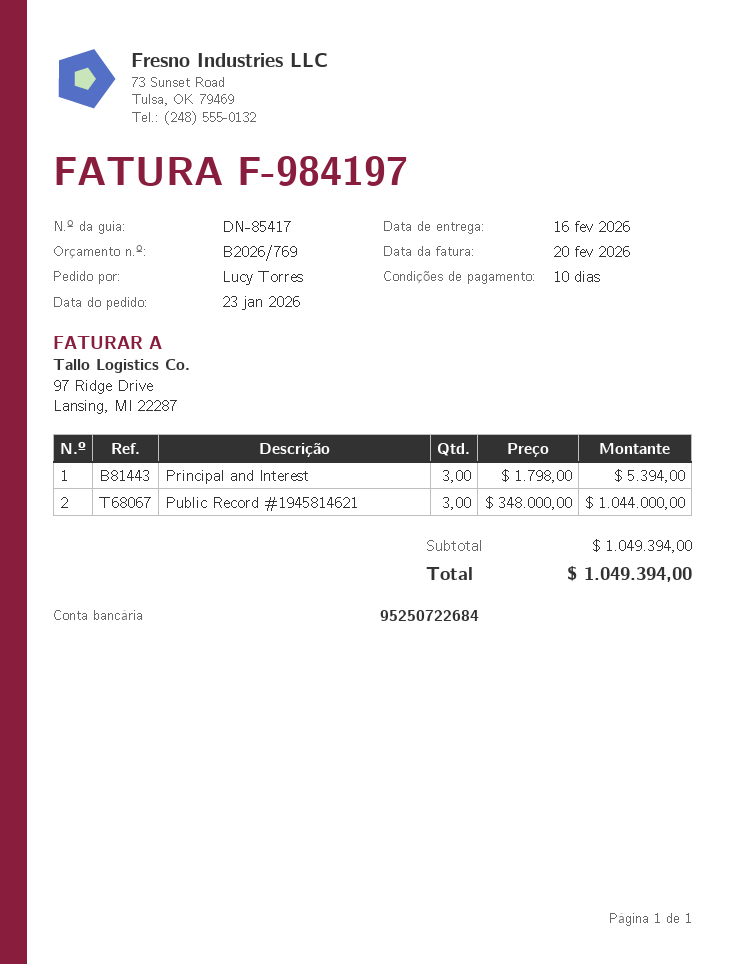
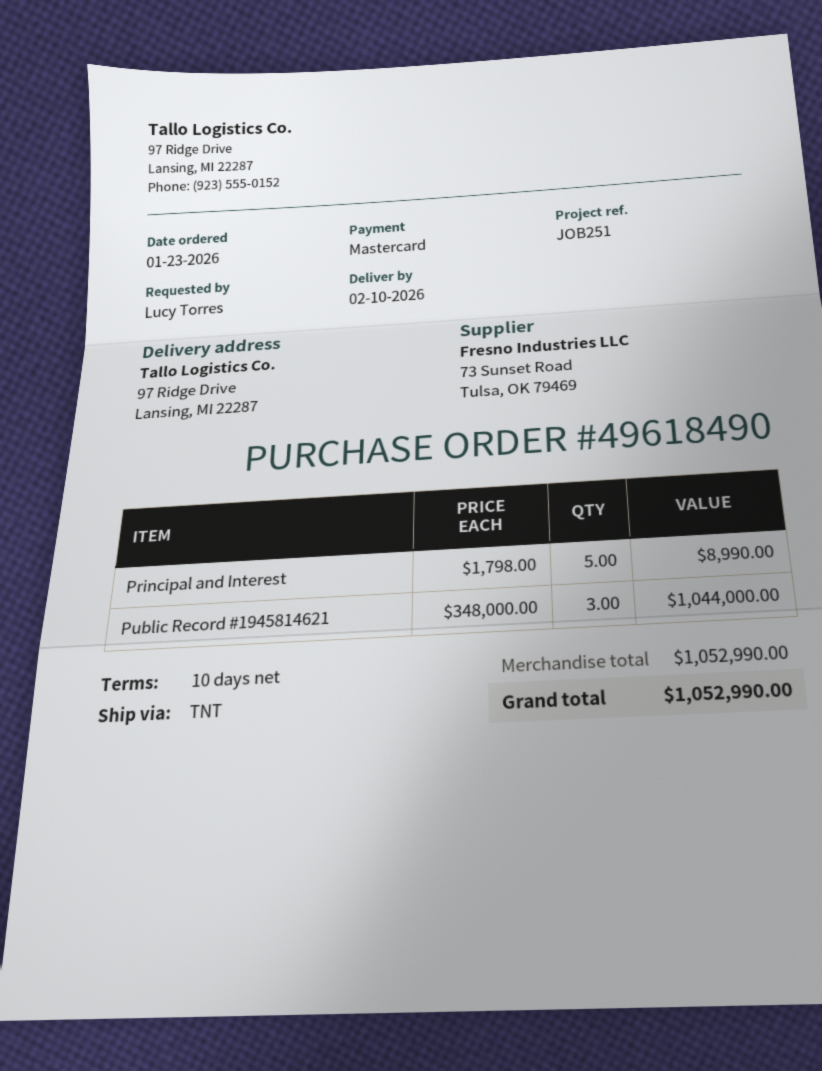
delivery date: 2026-02-16 -> 2026-02-10
Principal and Interest: 3 x 1798.00 = 5394.00 -> 5 x 1798.00 = 8990.00
subtotal: 1049394.00 -> 1052990.00
total: 1049394.00 -> 1052990.00

